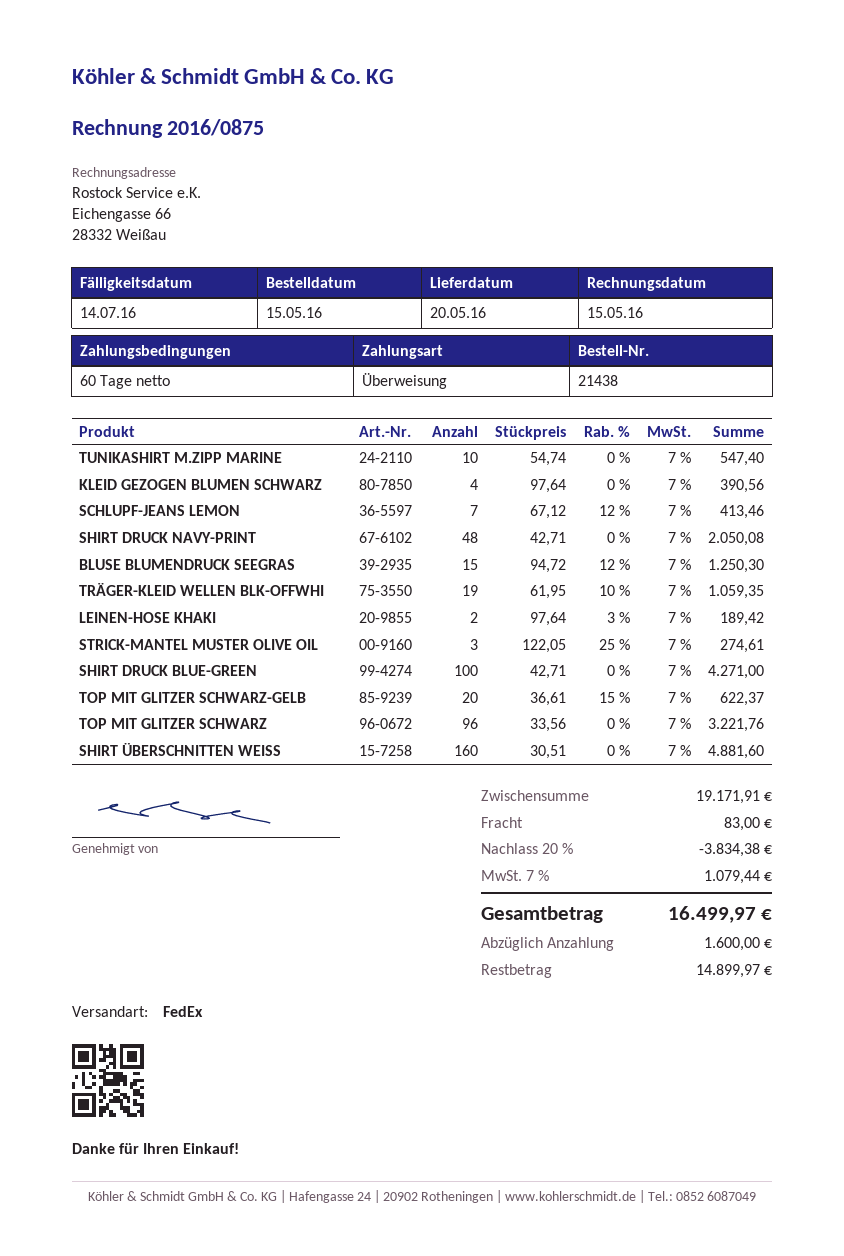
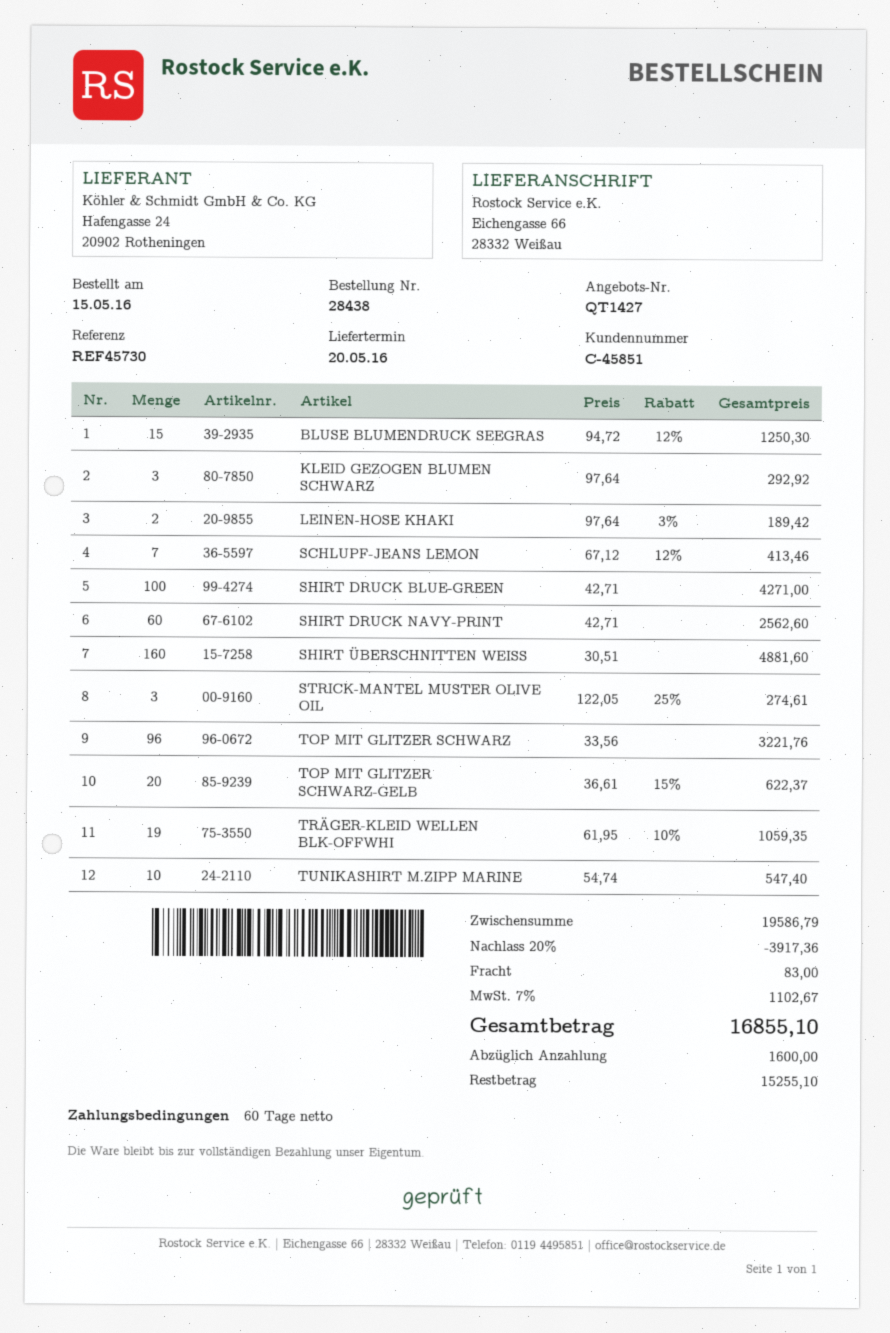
order number: 21438 -> 28438
KLEID GEZOGEN BLUMEN SCHWARZ: 4 x 97.64 = 390.56 -> 3 x 97.64 = 292.92
SHIRT DRUCK NAVY-PRINT: 48 x 42.71 = 2050.08 -> 60 x 42.71 = 2562.60
subtotal: 19171.91 -> 19586.79
discount: 20% = 3834.38 -> 20% = 3917.36
tax: 7% = 1079.44 -> 7% = 1102.67
total: 16499.97 -> 16855.10
balance: 14899.97 -> 15255.10

